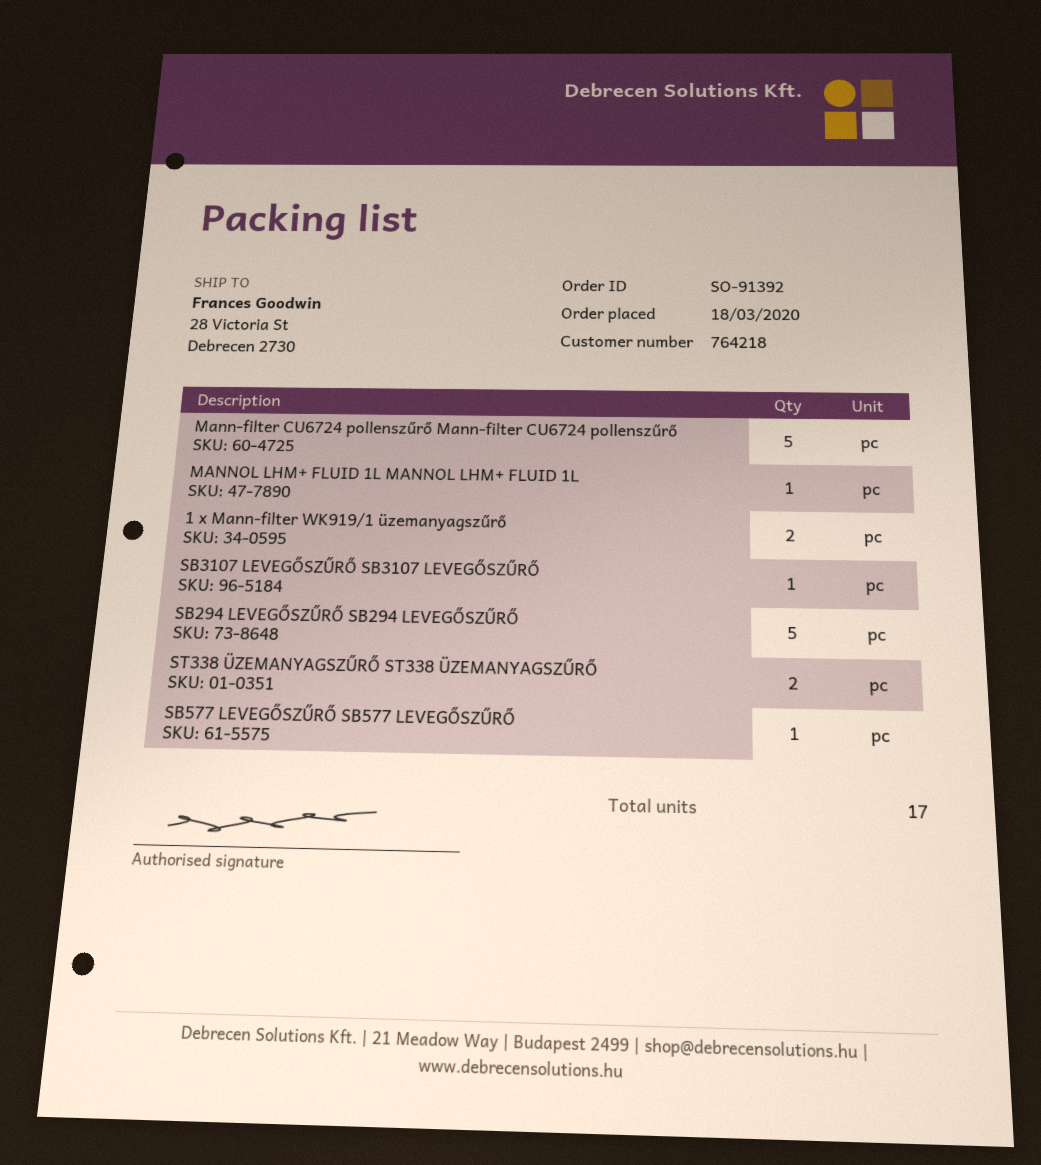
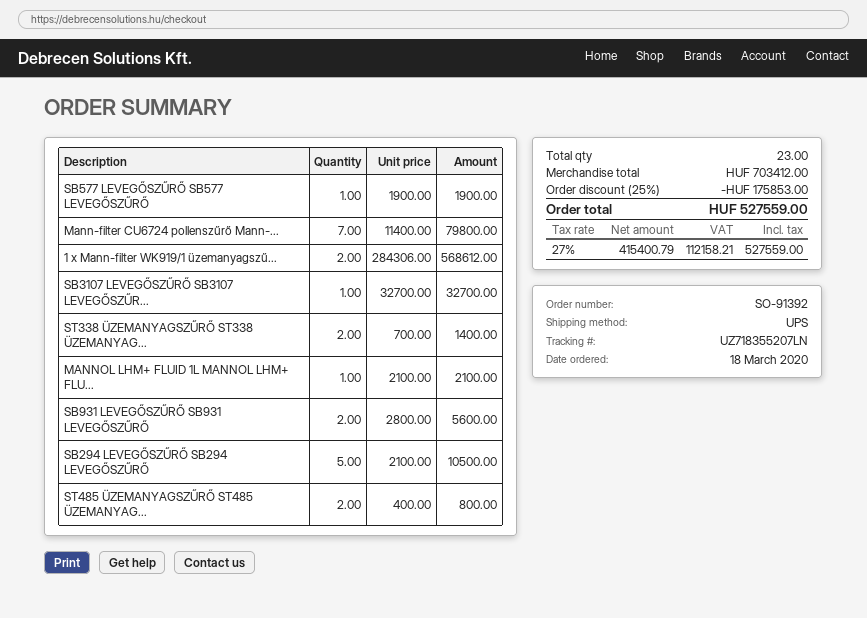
Mann-filter CU6724 pollenszűrő Mann-filter CU6724 pollenszűrő: 5 -> 7
SB931 LEVEGŐSZŰRŐ SB931 LEVEGŐSZŰRŐ: none -> 2
ST485 ÜZEMANYAGSZŰRŐ ST485 ÜZEMANYAG...: none -> 2
total quantity: 17 -> 23

